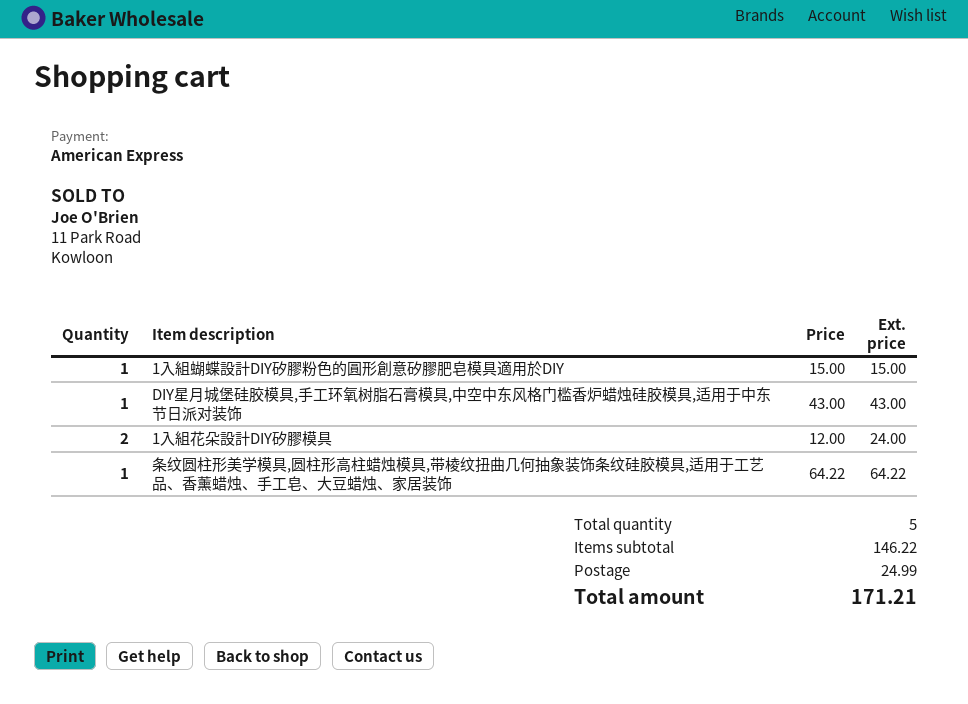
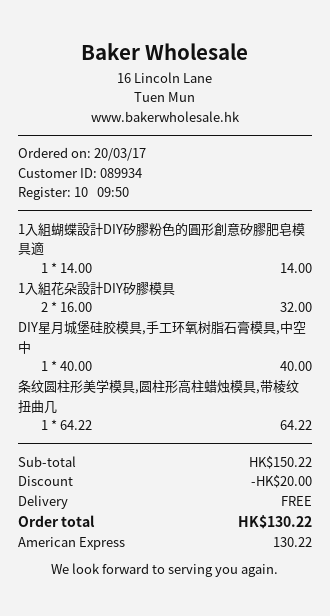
1入組蝴蝶設計DIY矽膠粉色的圓形創意矽膠肥皂模具適用於DIY: 1 x 15.00 = 15.00 -> 1 x 14.00 = 14.00
DIY星月城堡硅胶模具,手工环氧树脂石膏模具,中空中东风格门槛香炉蜡烛硅胶模具,适用于中东节日派对装饰: 1 x 43.00 = 43.00 -> 1 x 40.00 = 40.00
1入組花朵設計DIY矽膠模具: 2 x 12.00 = 24.00 -> 2 x 16.00 = 32.00
subtotal: 146.22 -> 150.22
discount: none -> 20.00
shipping: 24.99 -> 0.00
total: 171.21 -> 130.22

